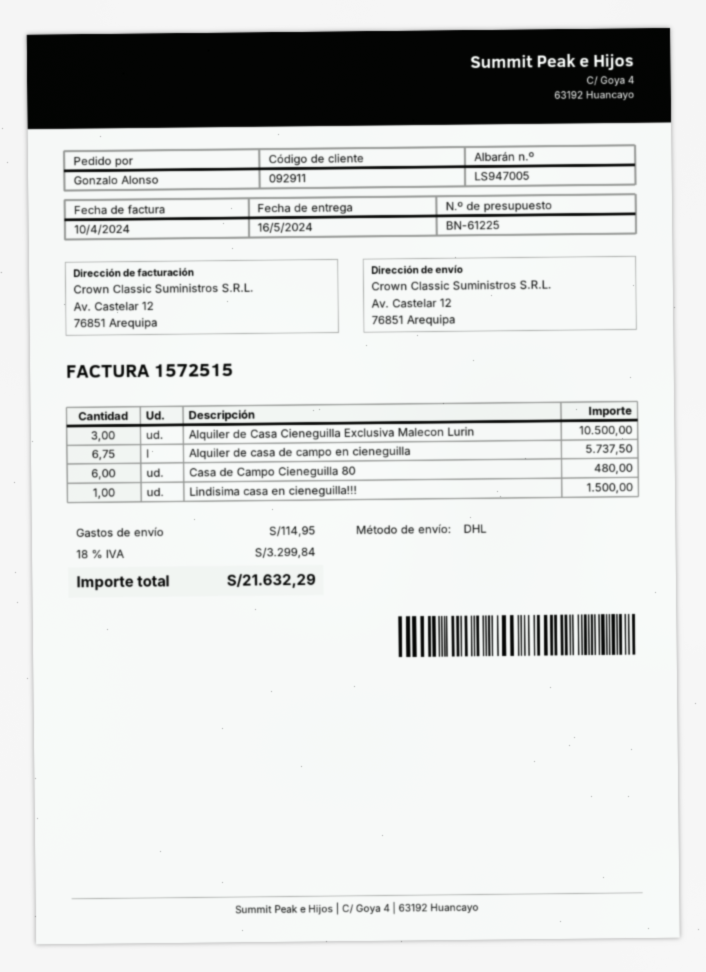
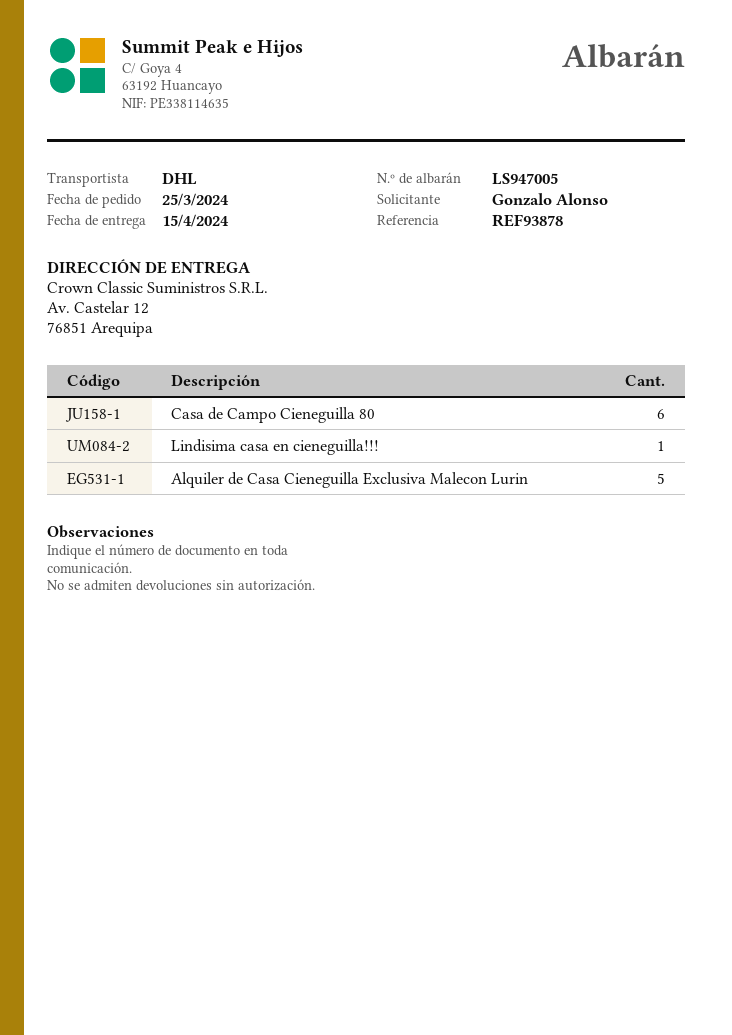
delivery date: 2024-05-16 -> 2024-04-15
Alquiler de Casa Cieneguilla Exclusiva Malecon Lurin: 3 -> 5
Alquiler de casa de campo en cieneguilla: 6.75 -> none

